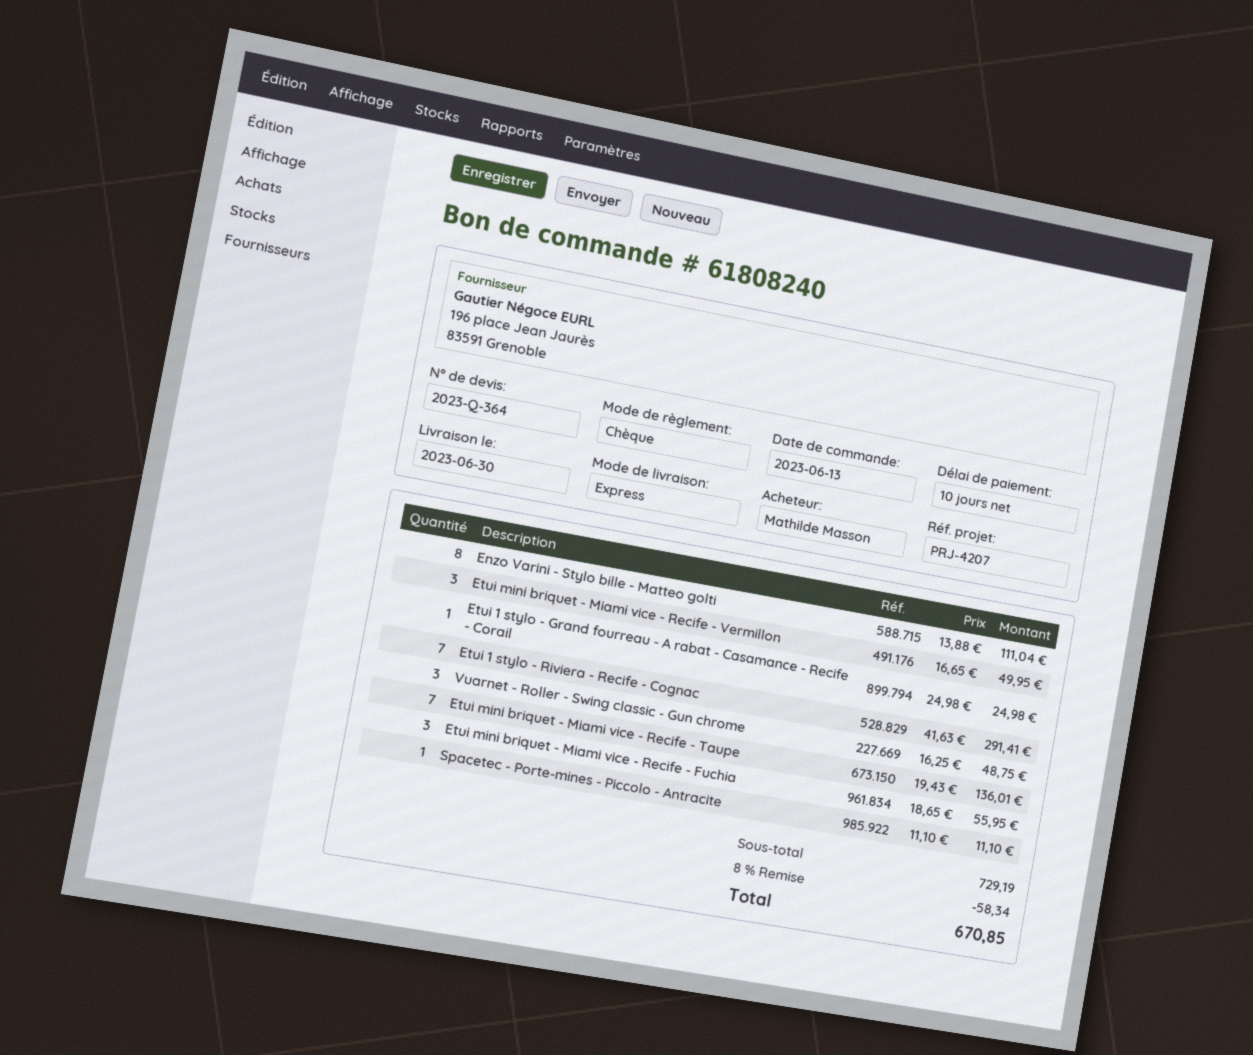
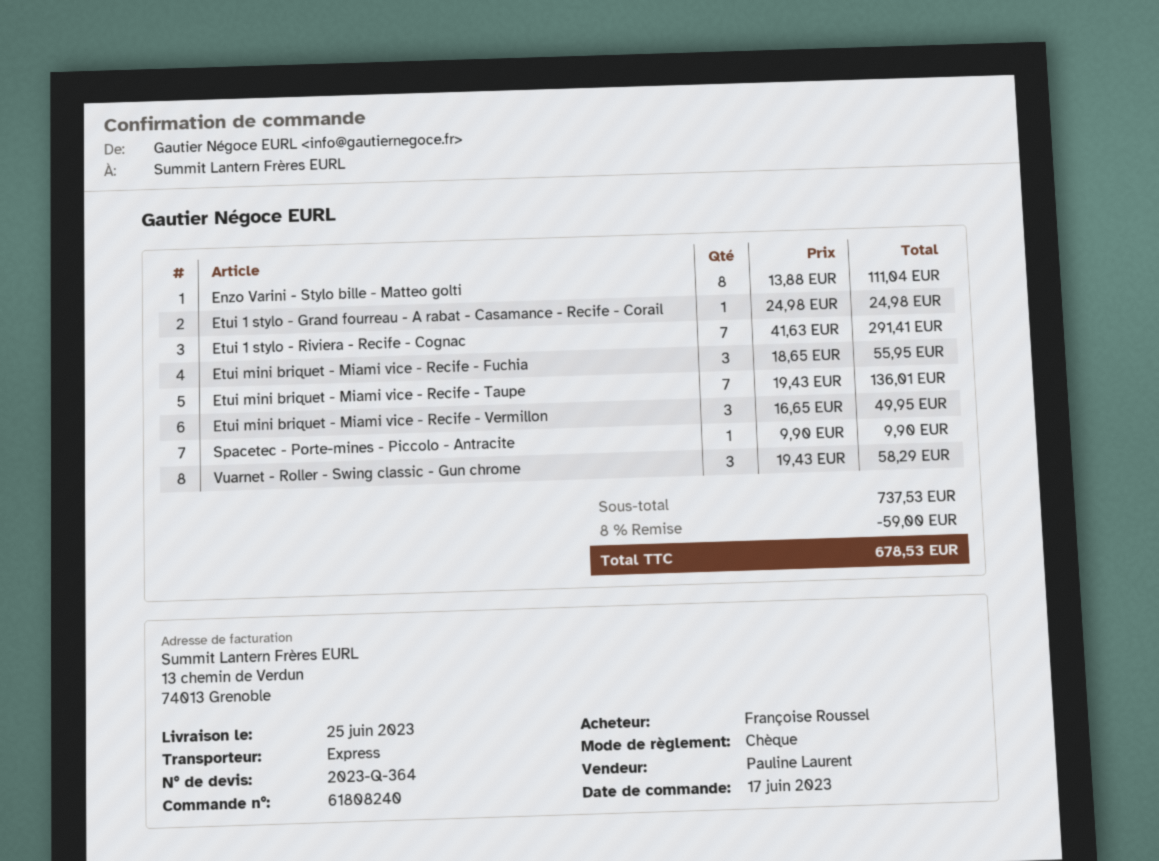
order date: 2023-06-13 -> 2023-06-17
delivery date: 2023-06-30 -> 2023-06-25
ordered by: Mathilde Masson -> Françoise Roussel
Vuarnet - Roller - Swing classic - Gun chrome: 3 x 16.25 = 48.75 -> 3 x 19.43 = 58.29
Spacetec - Porte-mines - Piccolo - Antracite: 1 x 11.10 = 11.10 -> 1 x 9.90 = 9.90
subtotal: 729.19 -> 737.53
discount: 8% = 58.34 -> 8% = 59.00
total: 670.85 -> 678.53

